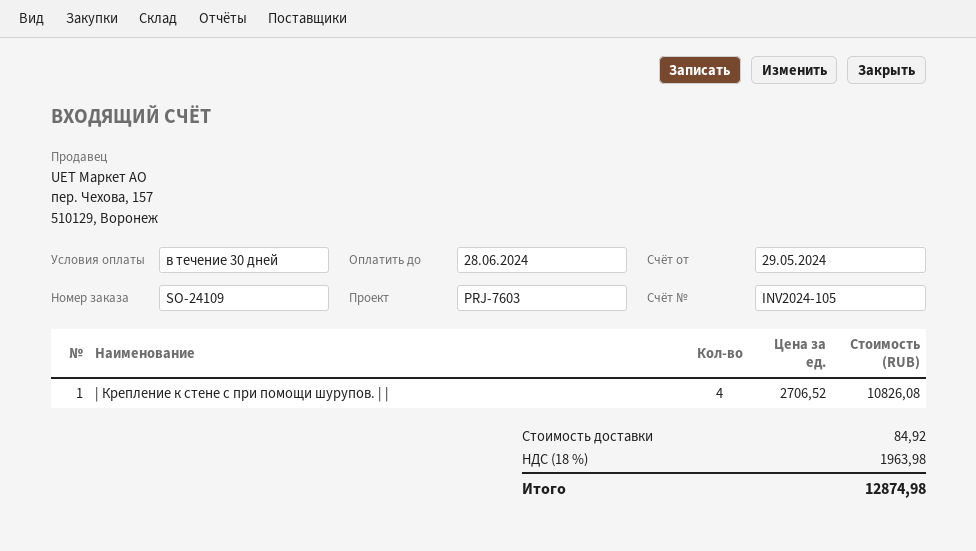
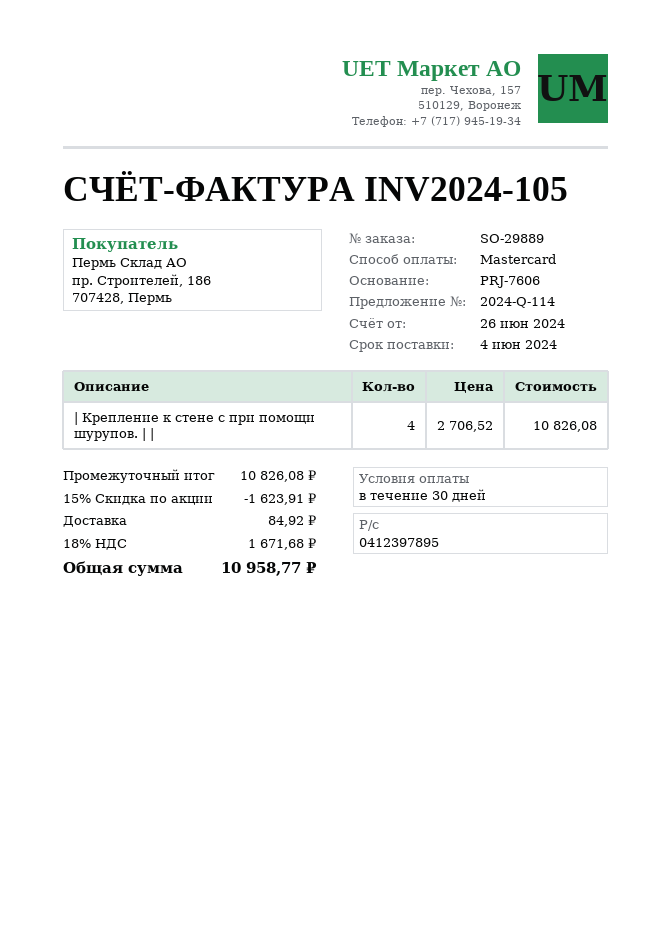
order number: SO-24109 -> SO-29889
invoice date: 2024-05-29 -> 2024-06-26
reference: PRJ-7603 -> PRJ-7606
discount: none -> 15% = 1623.91
tax: 18% = 1963.98 -> 18% = 1671.68
total: 12874.98 -> 10958.77

